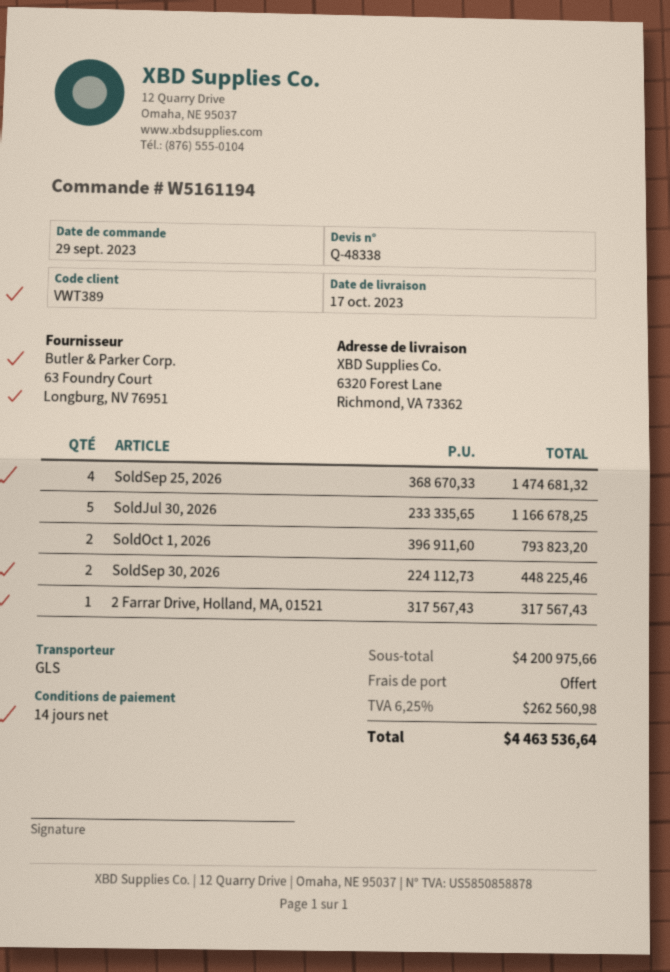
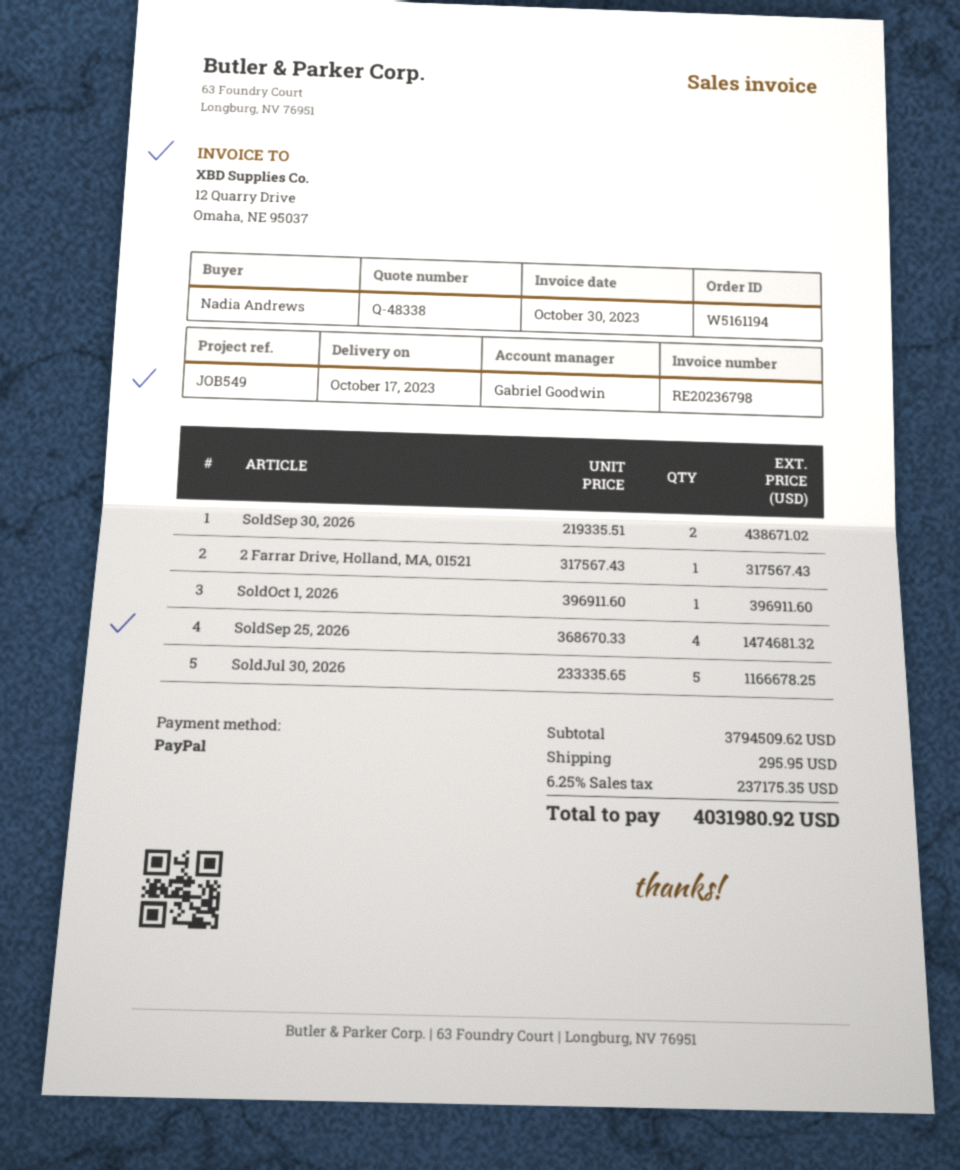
SoldOct 1, 2026: 2 x 396911.60 = 793823.20 -> 1 x 396911.60 = 396911.60
SoldSep 30, 2026: 2 x 224112.73 = 448225.46 -> 2 x 219335.51 = 438671.02
subtotal: 4200975.66 -> 3794509.62
shipping: 0.00 -> 295.95
tax: 6.25% = 262560.98 -> 6.25% = 237175.35
total: 4463536.64 -> 4031980.92

